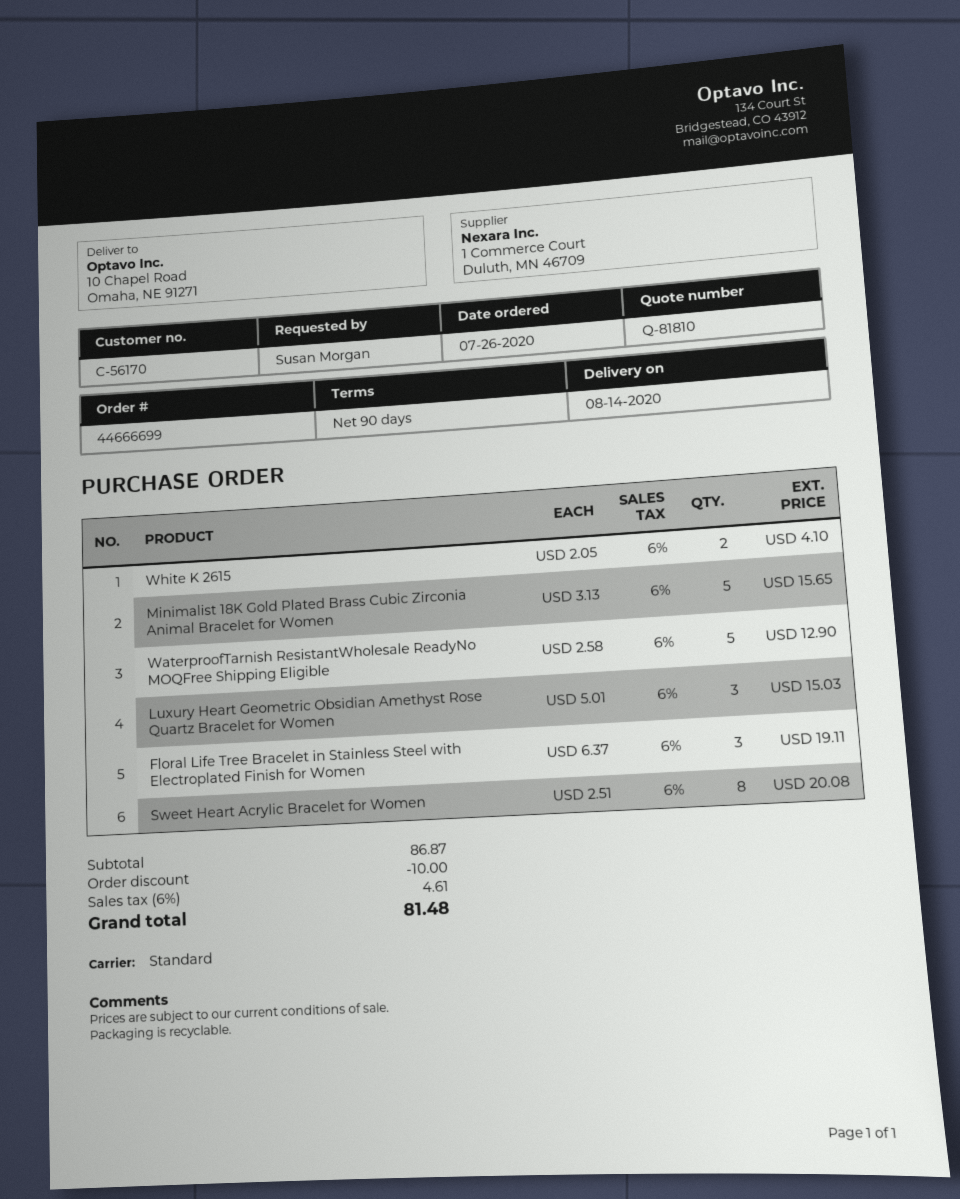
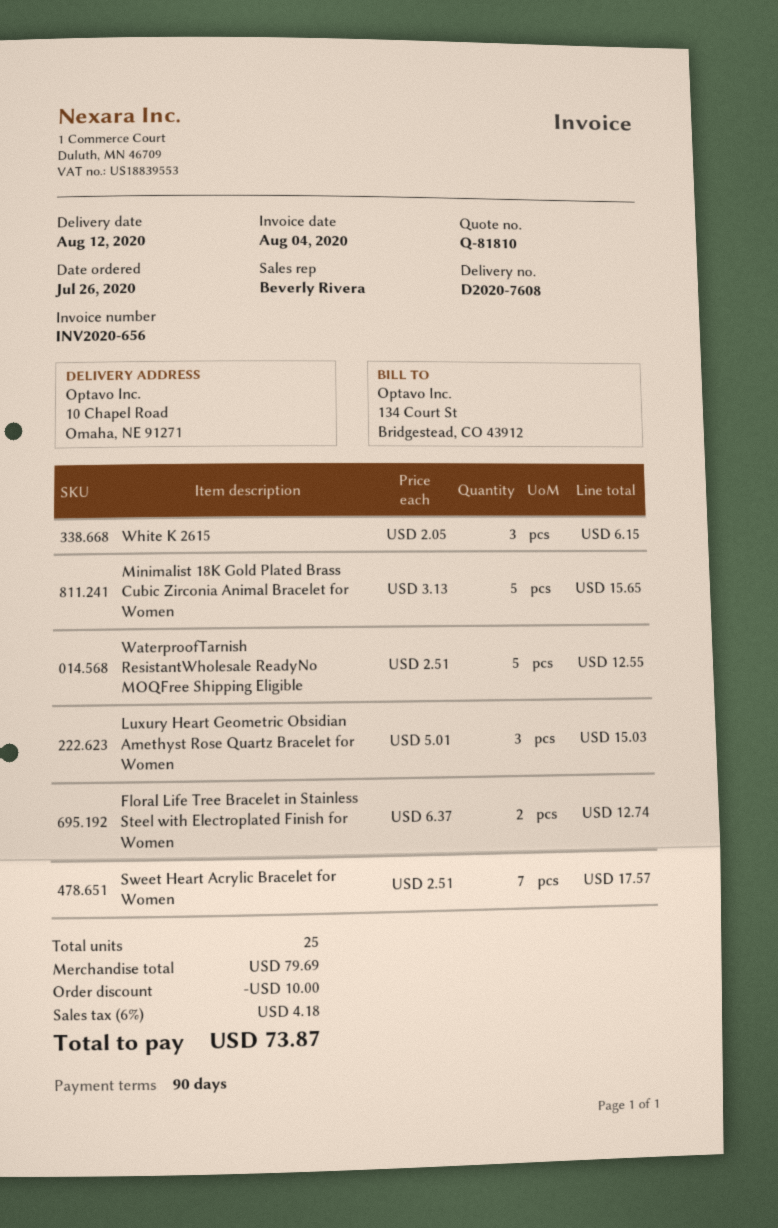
delivery date: 2020-08-14 -> 2020-08-12
White K 2615: 2 x 2.05 = 4.10 -> 3 x 2.05 = 6.15
WaterproofTarnish ResistantWholesale ReadyNo MOQFree Shipping Eligible: 5 x 2.58 = 12.90 -> 5 x 2.51 = 12.55
Floral Life Tree Bracelet in Stainless Steel with Electroplated Finish for Women: 3 x 6.37 = 19.11 -> 2 x 6.37 = 12.74
Sweet Heart Acrylic Bracelet for Women: 8 x 2.51 = 20.08 -> 7 x 2.51 = 17.57
subtotal: 86.87 -> 79.69
tax: 6% = 4.61 -> 6% = 4.18
total: 81.48 -> 73.87

